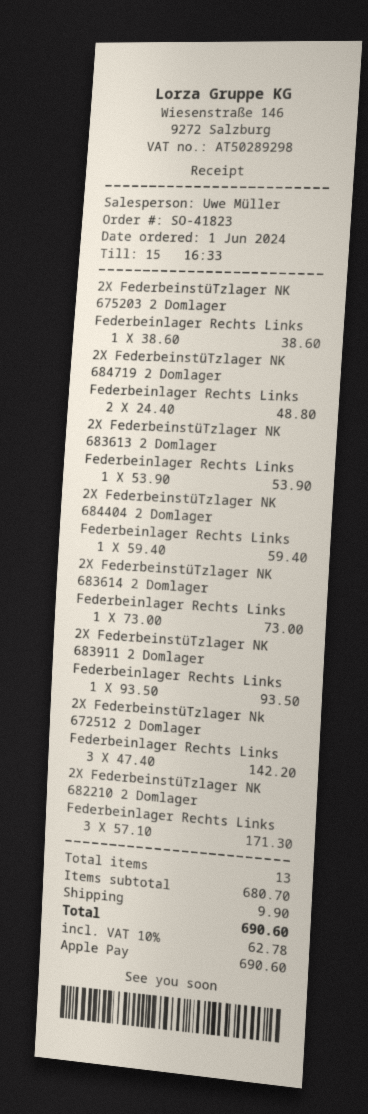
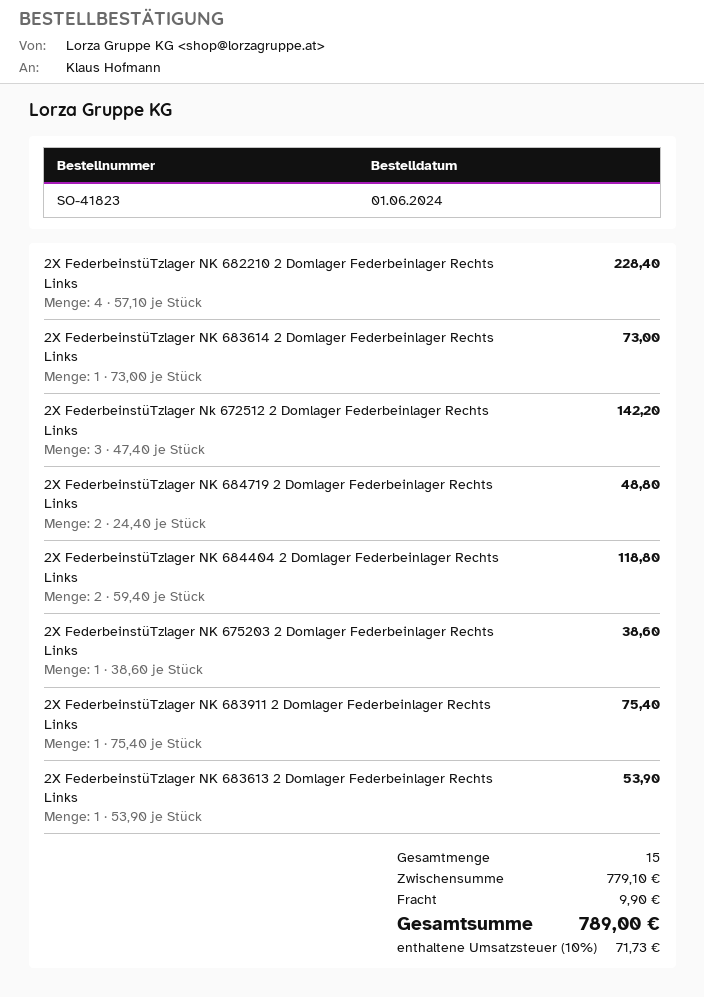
2X FederbeinstüTzlager NK 684404 2 Domlager Federbeinlager Rechts Links: 1 x 59.40 = 59.40 -> 2 x 59.40 = 118.80
2X FederbeinstüTzlager NK 683911 2 Domlager Federbeinlager Rechts Links: 1 x 93.50 = 93.50 -> 1 x 75.40 = 75.40
2X FederbeinstüTzlager NK 682210 2 Domlager Federbeinlager Rechts Links: 3 x 57.10 = 171.30 -> 4 x 57.10 = 228.40
total quantity: 13 -> 15
subtotal: 680.70 -> 779.10
tax: 10% = 62.78 -> 10% = 71.73
total: 690.60 -> 789.00

